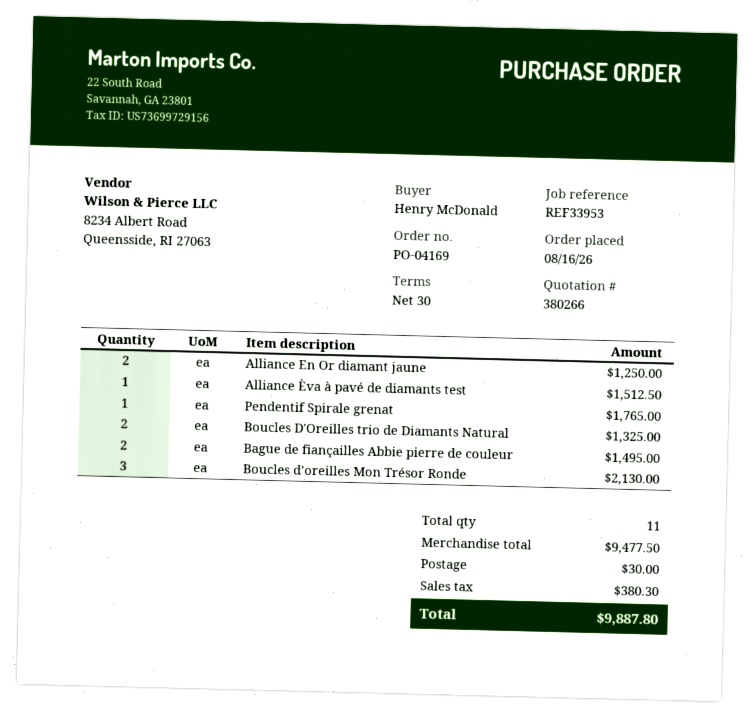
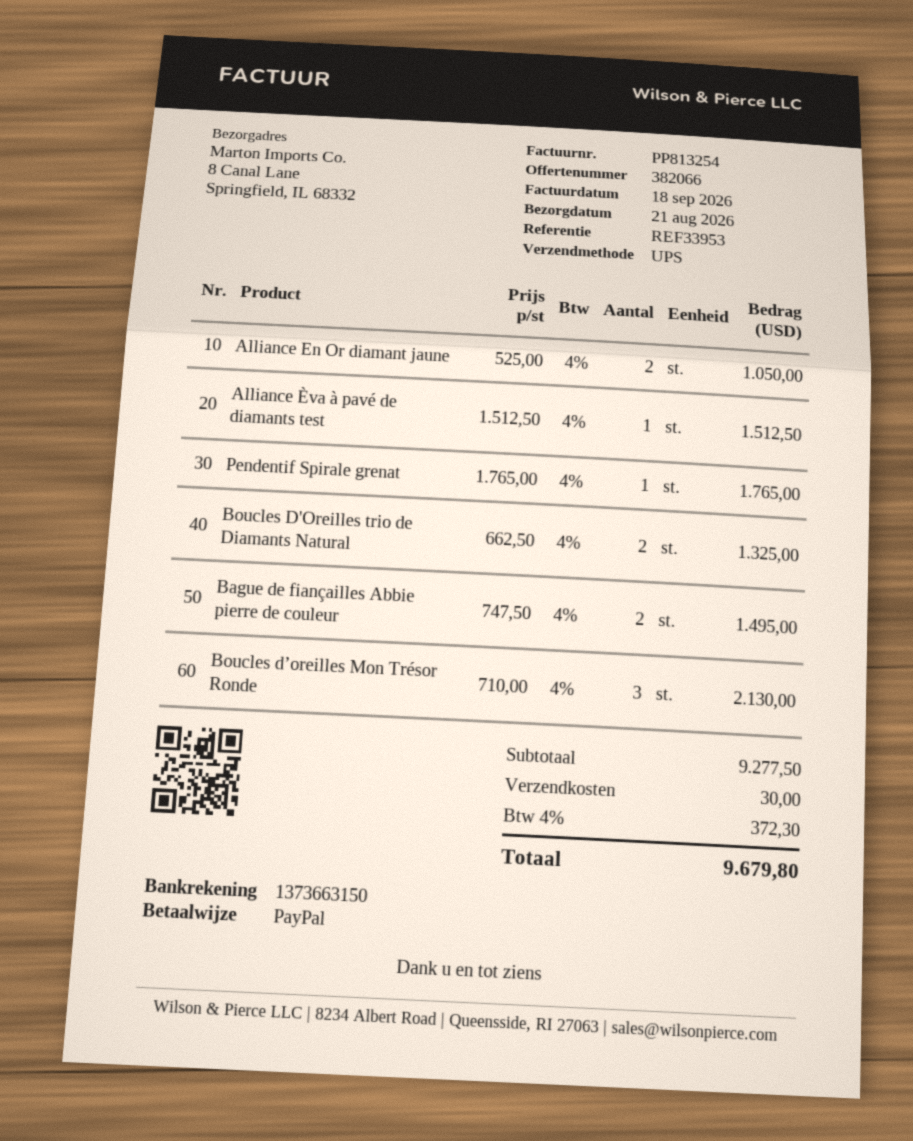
quote number: 380266 -> 382066
Alliance En Or diamant jaune: 2 for 1250.00 -> 2 for 1050.00
subtotal: 9477.50 -> 9277.50
tax: 380.30 -> 372.30
total: 9887.80 -> 9679.80

